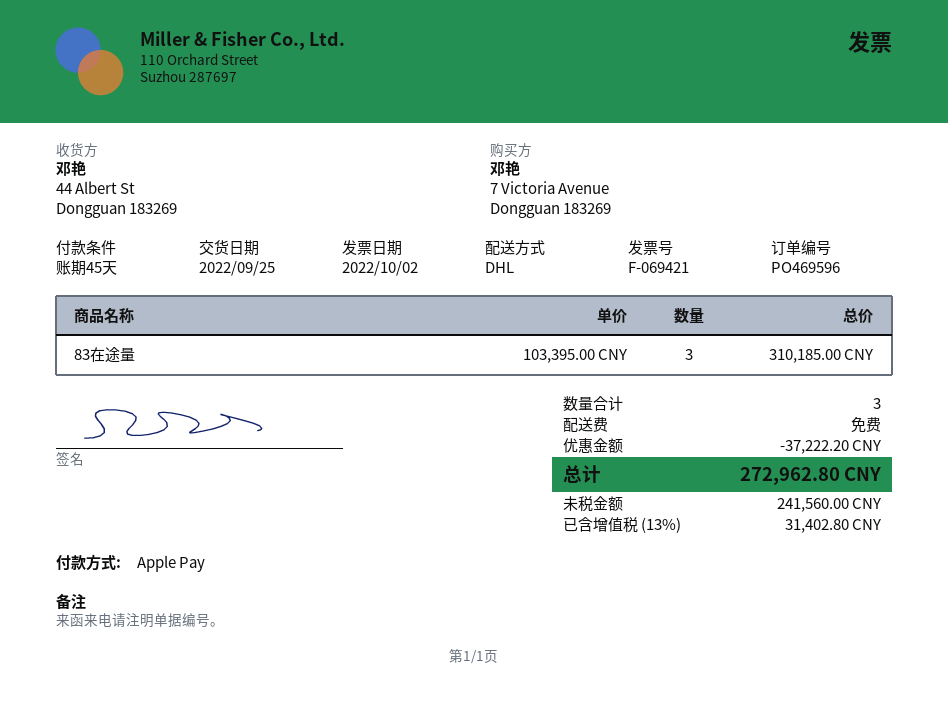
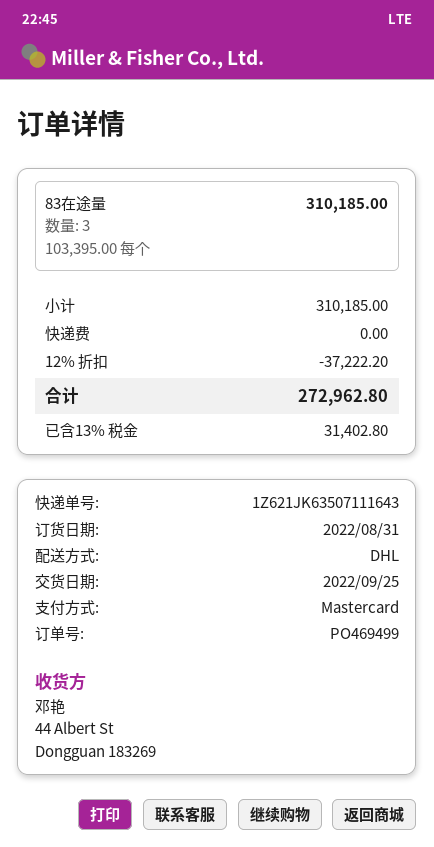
order number: PO469596 -> PO469499
payment method: Apple Pay -> Mastercard

